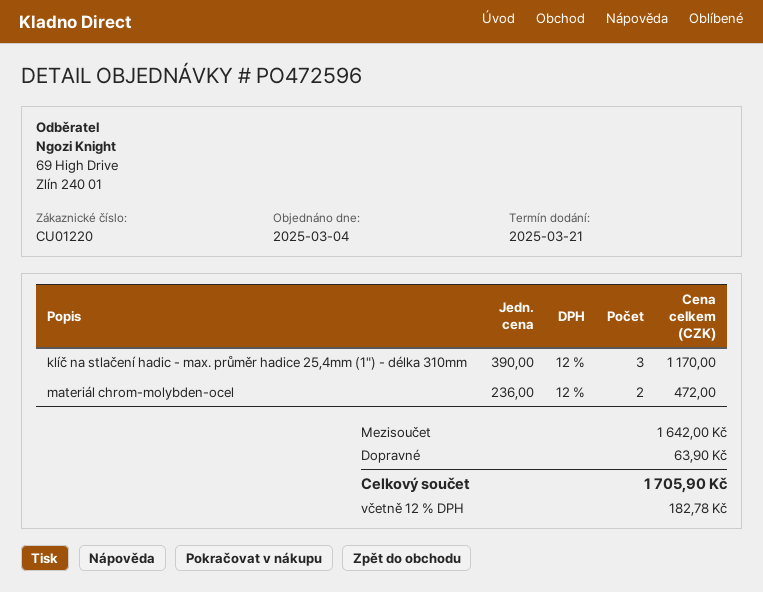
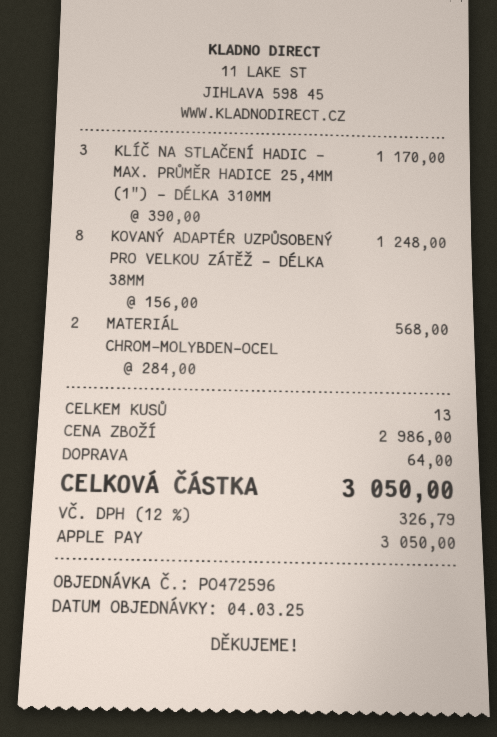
materiál chrom-molybden-ocel: 2 x 236.00 = 472.00 -> 2 x 284.00 = 568.00
KOVANÝ ADAPTÉR UZPŮSOBENÝ PRO VELKOU ZÁTĚŽ - DÉLKA 38MM: none -> 8 x 156.00 = 1248.00
subtotal: 1642.00 -> 2986.00
shipping: 63.90 -> 64.00
tax: 12% = 182.78 -> 12% = 326.79
total: 1705.90 -> 3050.00

